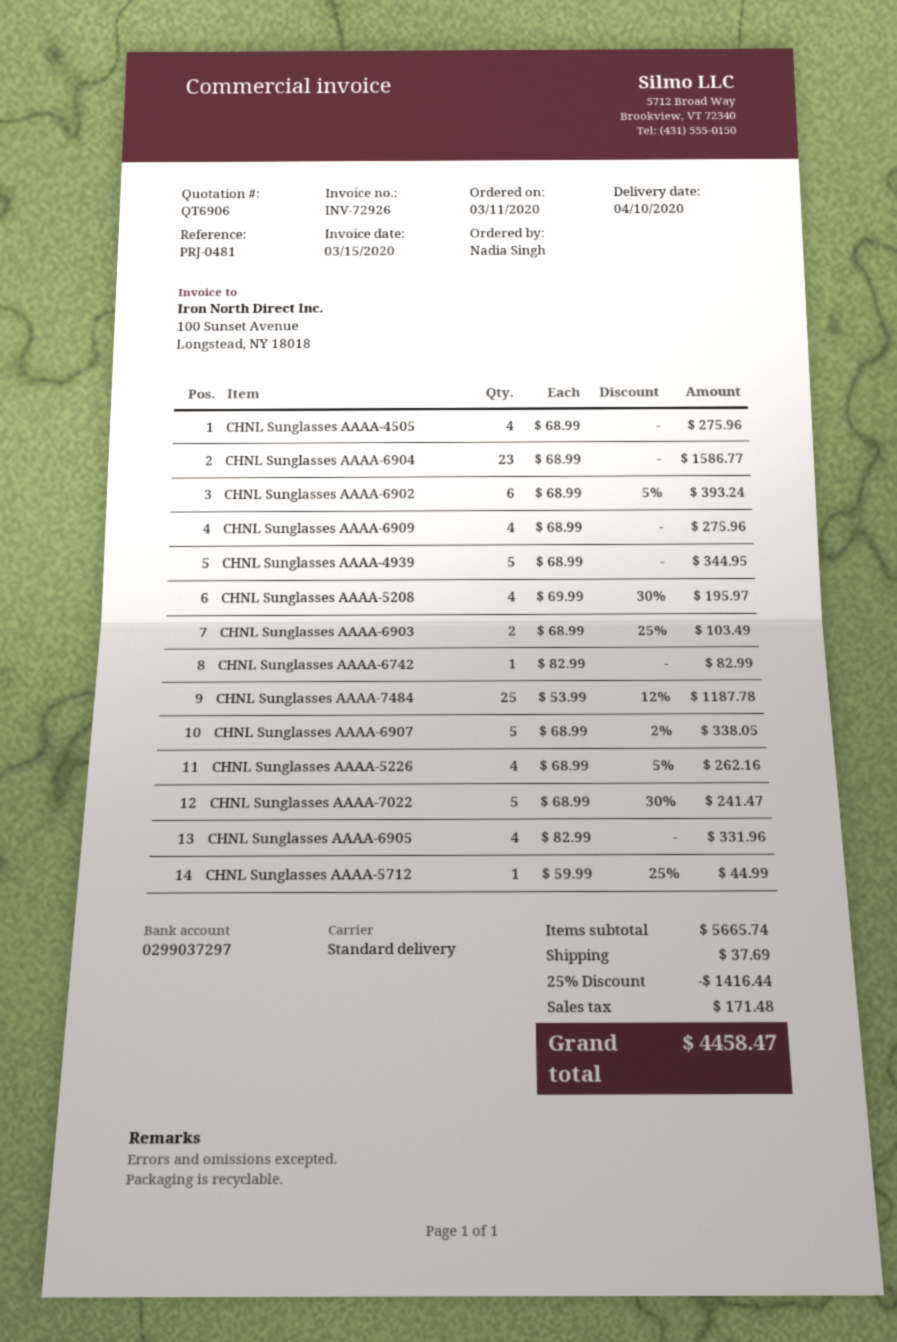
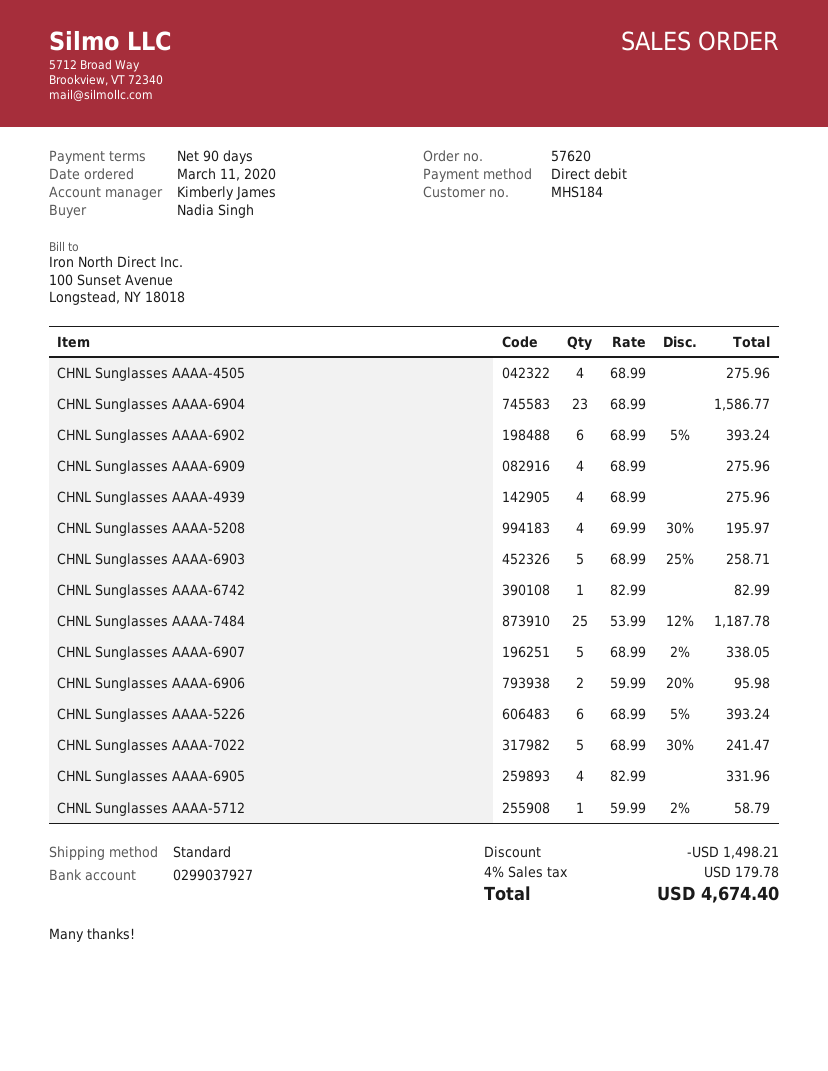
bank account: 0299037297 -> 0299037927
CHNL Sunglasses AAAA-4939: 5 x 68.99 = 344.95 -> 4 x 68.99 = 275.96
CHNL Sunglasses AAAA-6903: 2 x 68.99 - 25% = 103.49 -> 5 x 68.99 - 25% = 258.71
CHNL Sunglasses AAAA-5226: 4 x 68.99 - 5% = 262.16 -> 6 x 68.99 - 5% = 393.24
CHNL Sunglasses AAAA-5712: 1 x 59.99 - 25% = 44.99 -> 1 x 59.99 - 2% = 58.79
CHNL Sunglasses AAAA-6906: none -> 2 x 59.99 - 20% = 95.98
discount: 1416.44 -> 1498.21
shipping: 37.69 -> none
tax: 171.48 -> 179.78
total: 4458.47 -> 4674.40

